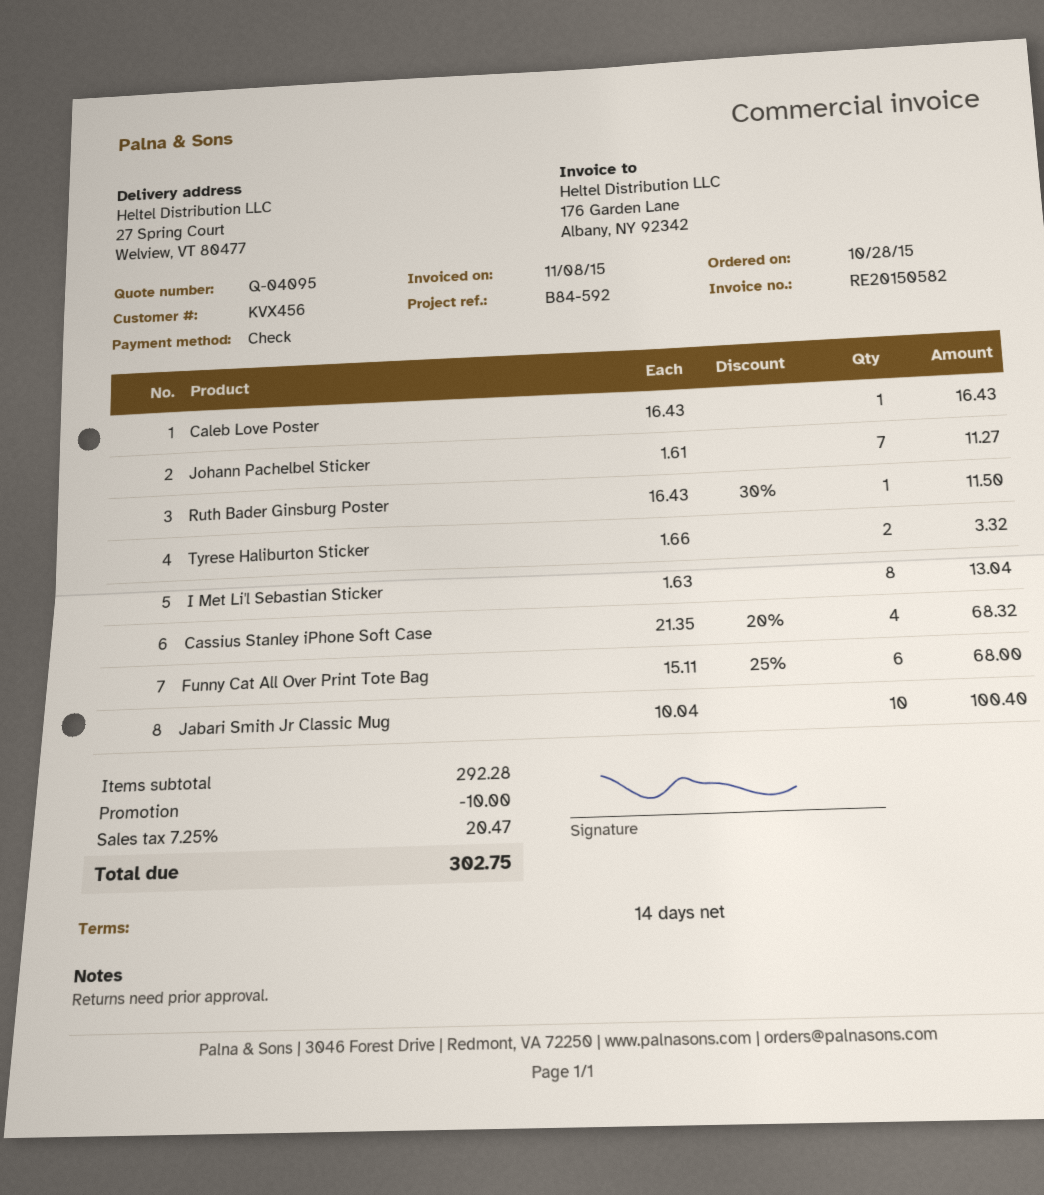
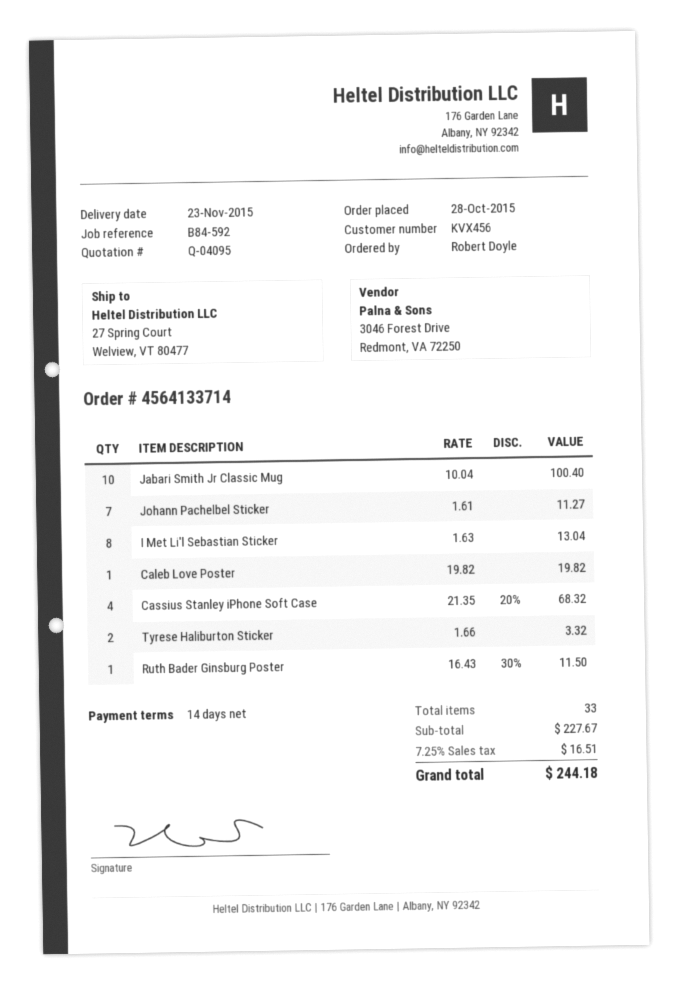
Caleb Love Poster: 1 x 16.43 = 16.43 -> 1 x 19.82 = 19.82
Funny Cat All Over Print Tote Bag: 6 x 15.11 - 25% = 68.00 -> none
subtotal: 292.28 -> 227.67
discount: 10.00 -> none
tax: 7.25% = 20.47 -> 7.25% = 16.51
total: 302.75 -> 244.18

